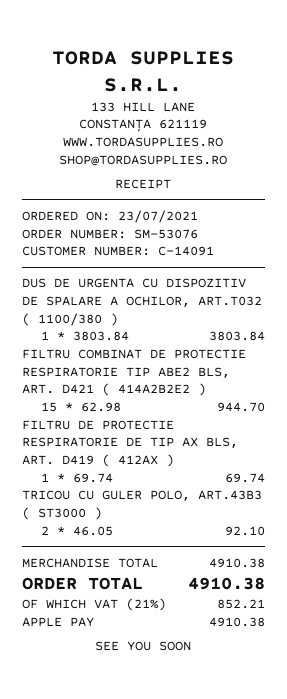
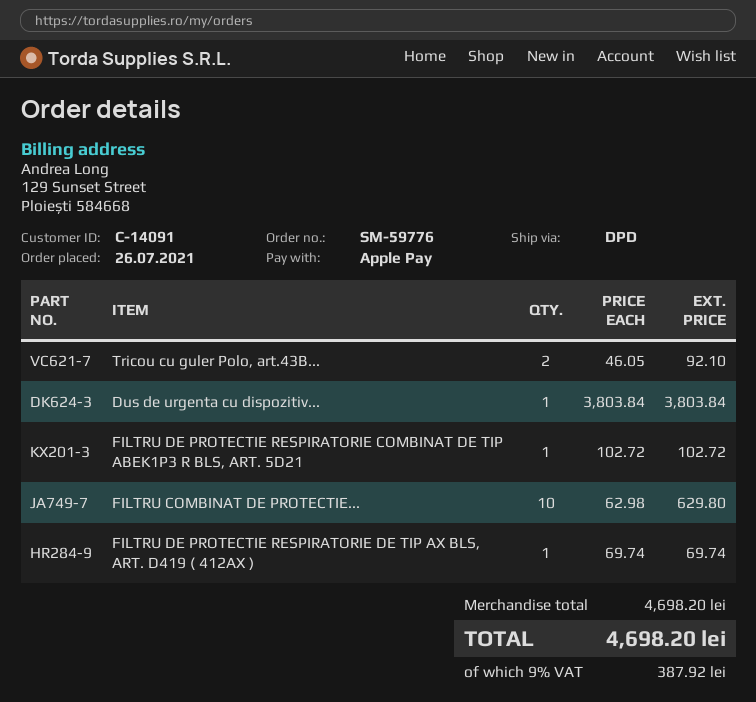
order number: SM-53076 -> SM-59776
order date: 2021-07-23 -> 2021-07-26
FILTRU COMBINAT DE PROTECTIE RESPIRATORIE TIP ABE2 BLS, ART. D421 ( 414A2B2E2 ): 15 x 62.98 = 944.70 -> 10 x 62.98 = 629.80
FILTRU DE PROTECTIE RESPIRATORIE COMBINAT DE TIP ABEK1P3 R BLS, ART. 5D21: none -> 1 x 102.72 = 102.72
subtotal: 4910.38 -> 4698.20
tax: 21% = 852.21 -> 9% = 387.92
total: 4910.38 -> 4698.20

